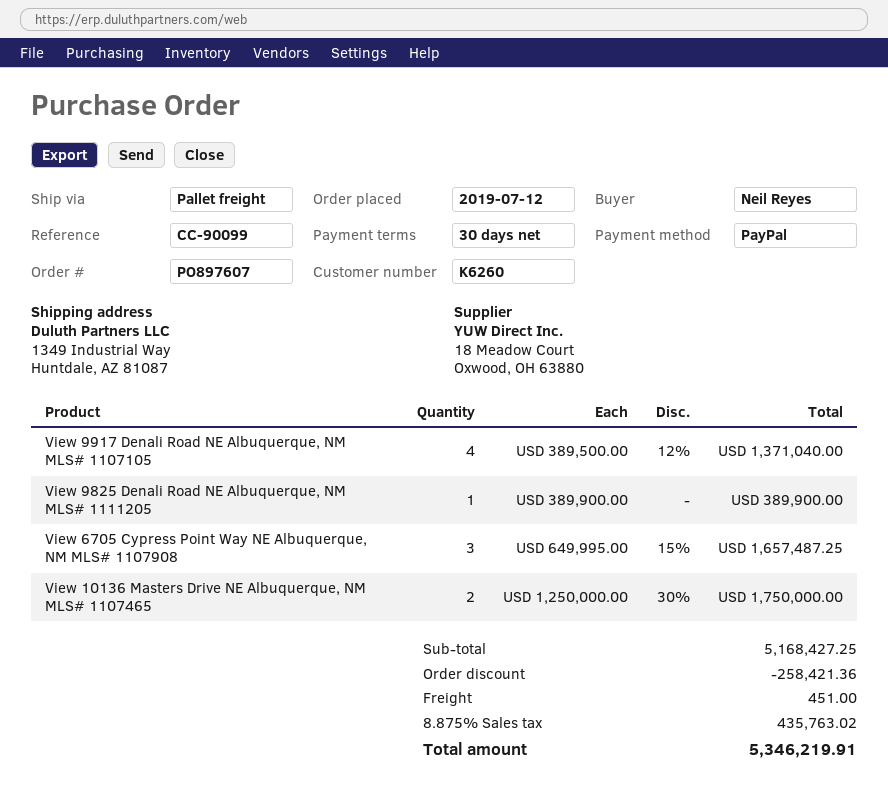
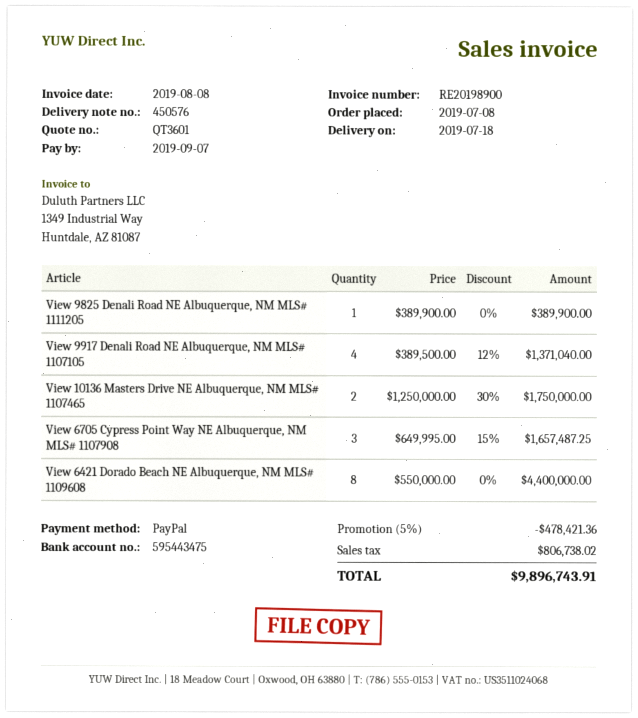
order date: 2019-07-12 -> 2019-07-08
View 6421 Dorado Beach NE Albuquerque, NM MLS# 1109608: none -> 8 x 550000.00 = 4400000.00
discount: 258421.36 -> 478421.36
shipping: 451.00 -> none
tax: 435763.02 -> 806738.02
total: 5346219.91 -> 9896743.91

